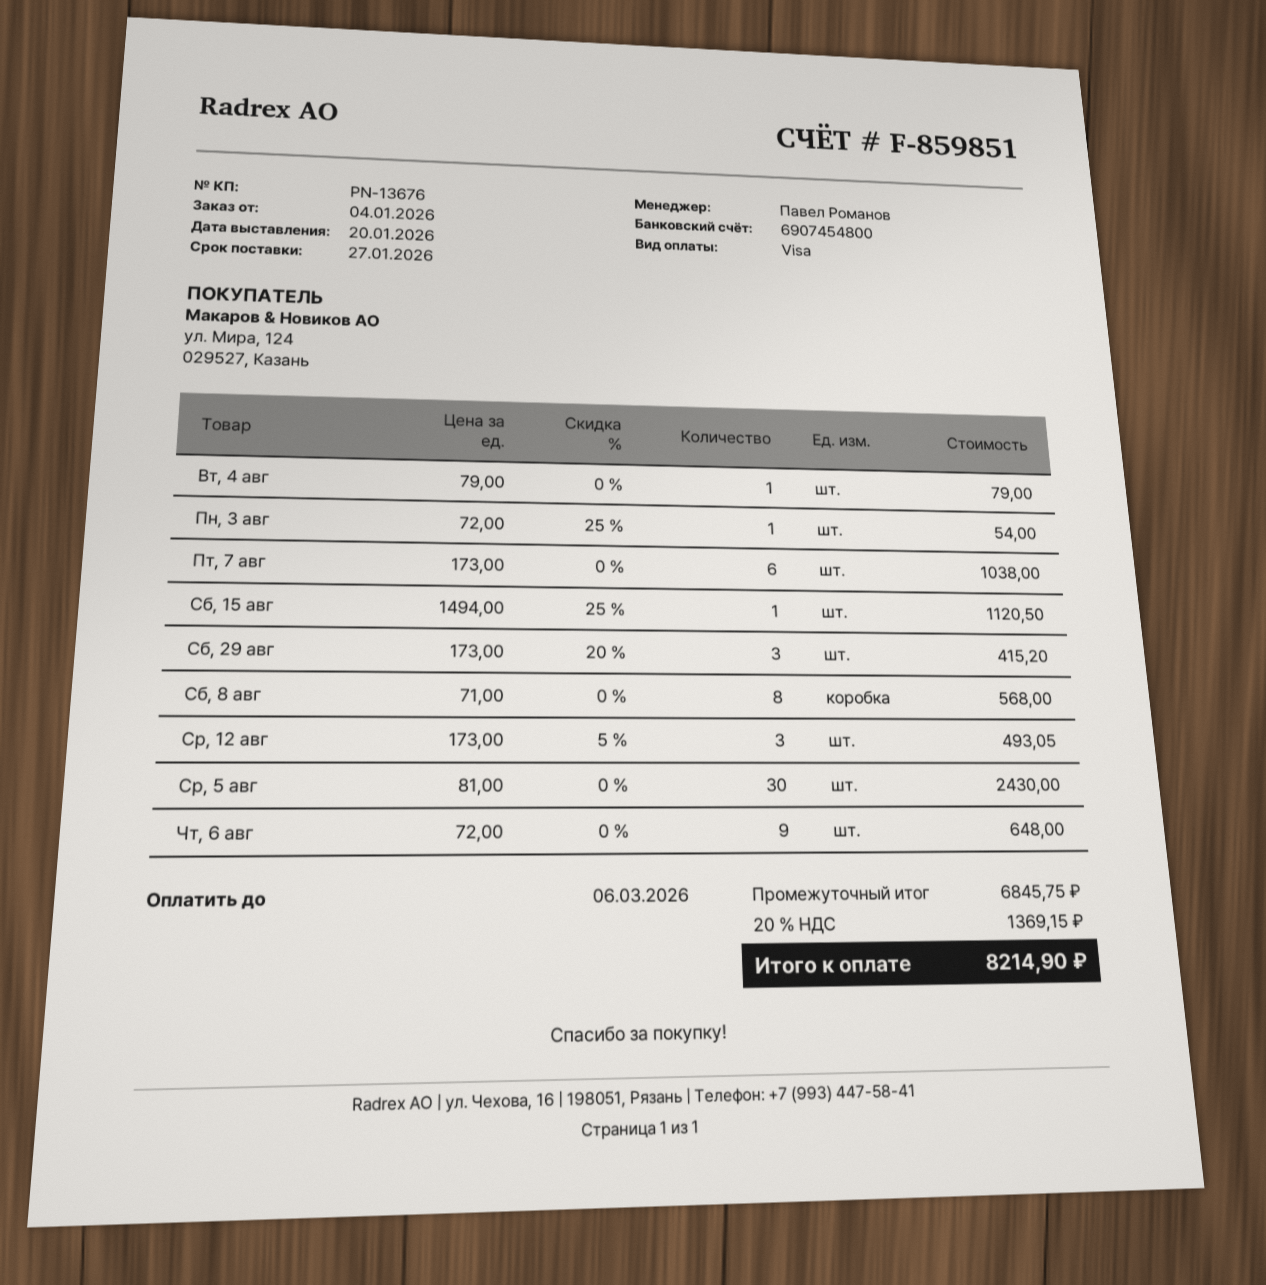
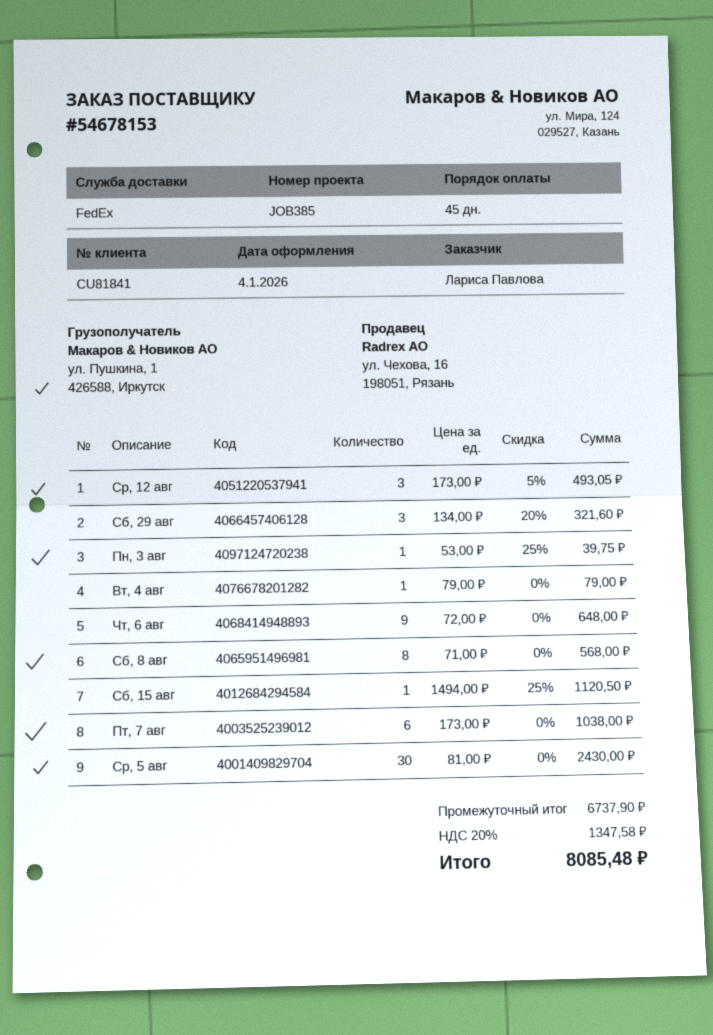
Пн, 3 авг: 1 x 72.00 - 25% = 54.00 -> 1 x 53.00 - 25% = 39.75
Сб, 29 авг: 3 x 173.00 - 20% = 415.20 -> 3 x 134.00 - 20% = 321.60
subtotal: 6845.75 -> 6737.90
tax: 20% = 1369.15 -> 20% = 1347.58
total: 8214.90 -> 8085.48

